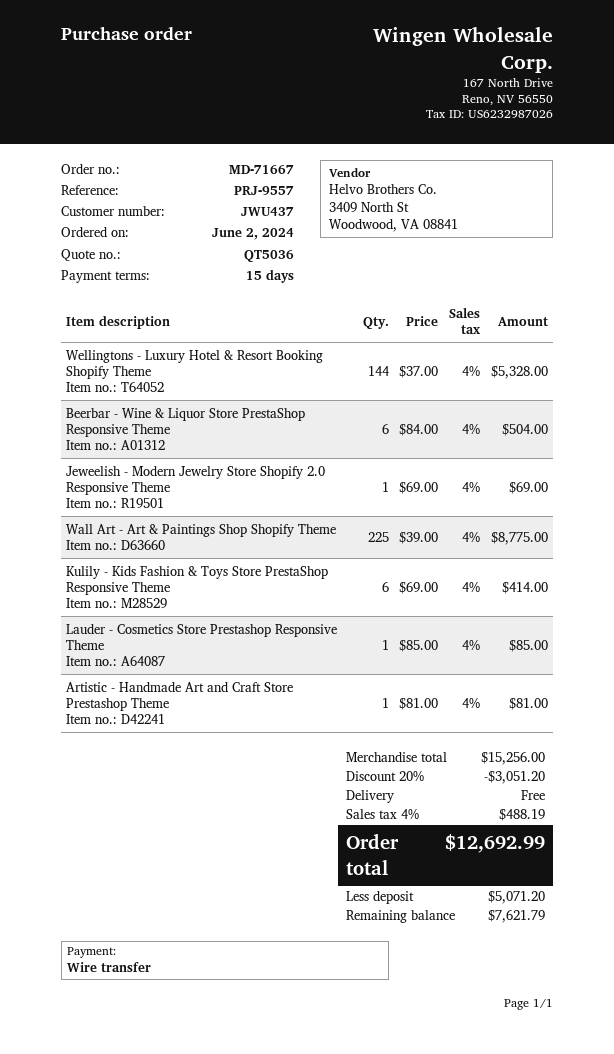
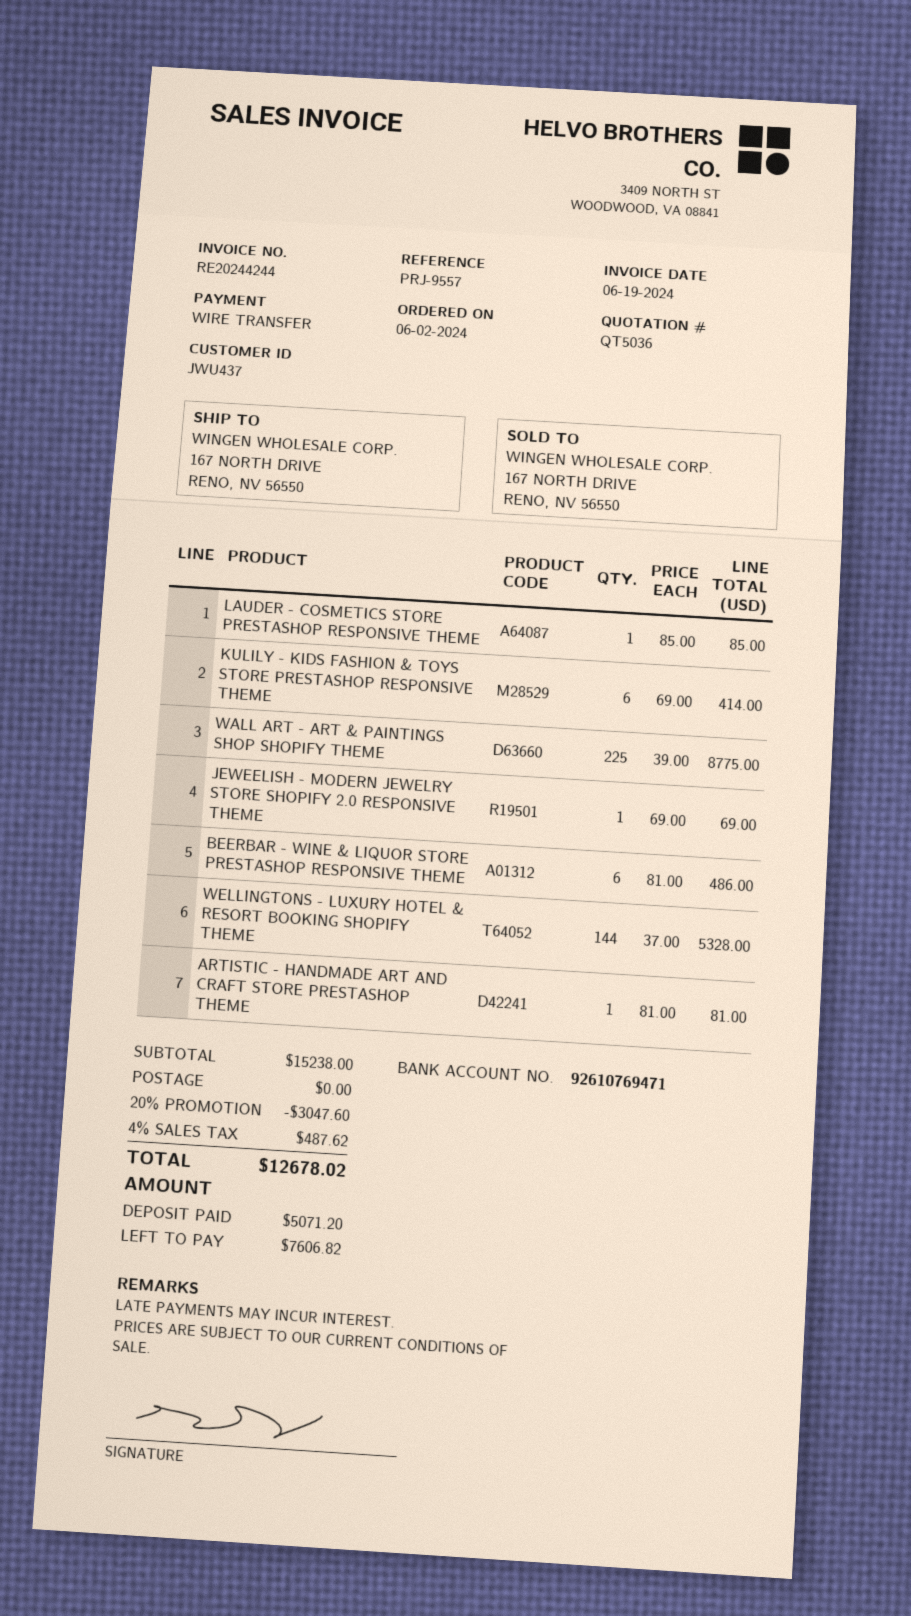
Beerbar - Wine & Liquor Store PrestaShop Responsive Theme: 6 x 84.00 = 504.00 -> 6 x 81.00 = 486.00
subtotal: 15256.00 -> 15238.00
discount: 20% = 3051.20 -> 20% = 3047.60
tax: 4% = 488.19 -> 4% = 487.62
total: 12692.99 -> 12678.02
balance: 7621.79 -> 7606.82

